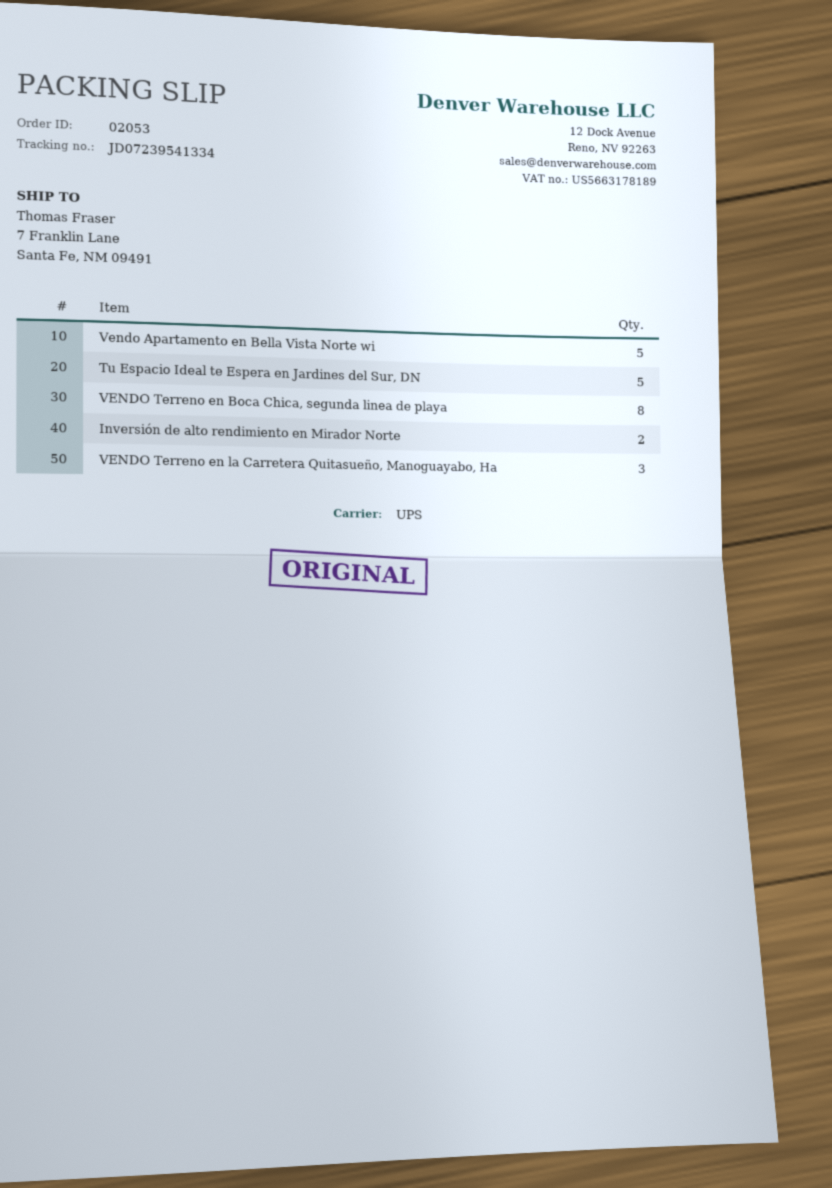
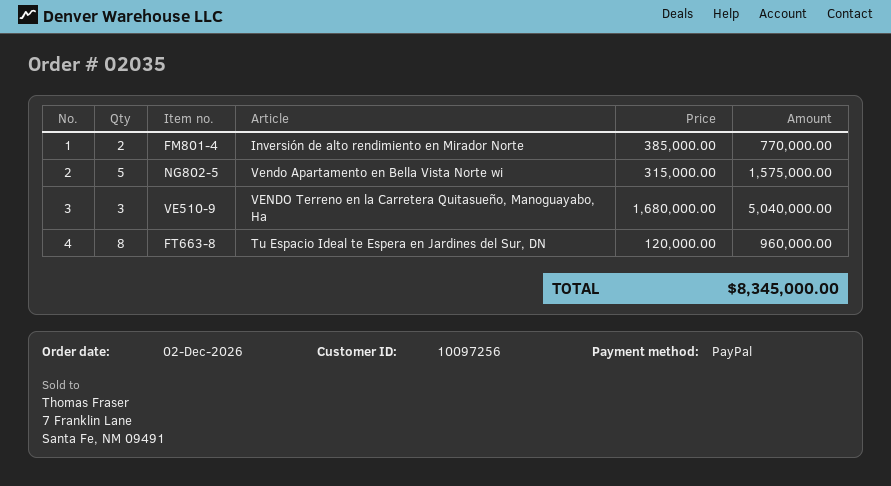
order number: 02053 -> 02035
Tu Espacio Ideal te Espera en Jardines del Sur, DN: 5 -> 8
VENDO Terreno en Boca Chica, segunda linea de playa: 8 -> none

